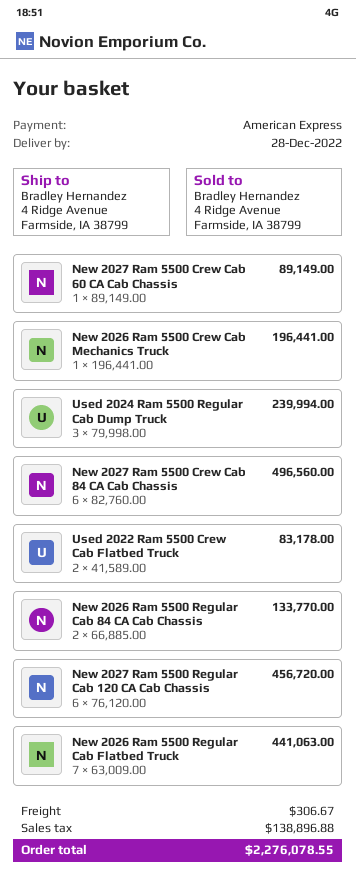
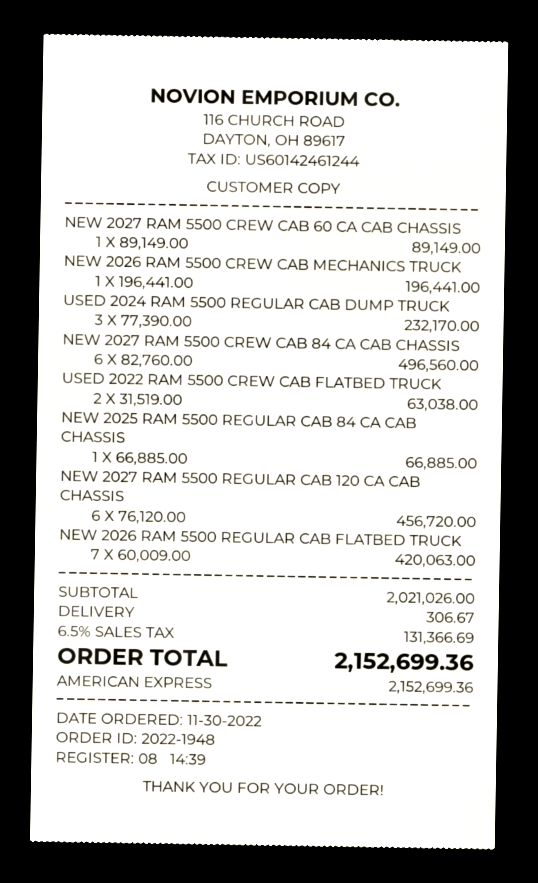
Used 2024 Ram 5500 Regular Cab Dump Truck: 3 x 79998.00 = 239994.00 -> 3 x 77390.00 = 232170.00
Used 2022 Ram 5500 Crew Cab Flatbed Truck: 2 x 41589.00 = 83178.00 -> 2 x 31519.00 = 63038.00
New 2026 Ram 5500 Regular Cab 84 CA Cab Chassis: 2 x 66885.00 = 133770.00 -> none
New 2026 Ram 5500 Regular Cab Flatbed Truck: 7 x 63009.00 = 441063.00 -> 7 x 60009.00 = 420063.00
NEW 2025 RAM 5500 REGULAR CAB 84 CA CAB CHASSIS: none -> 1 x 66885.00 = 66885.00
tax: 138896.88 -> 131366.69
total: 2276078.55 -> 2152699.36

